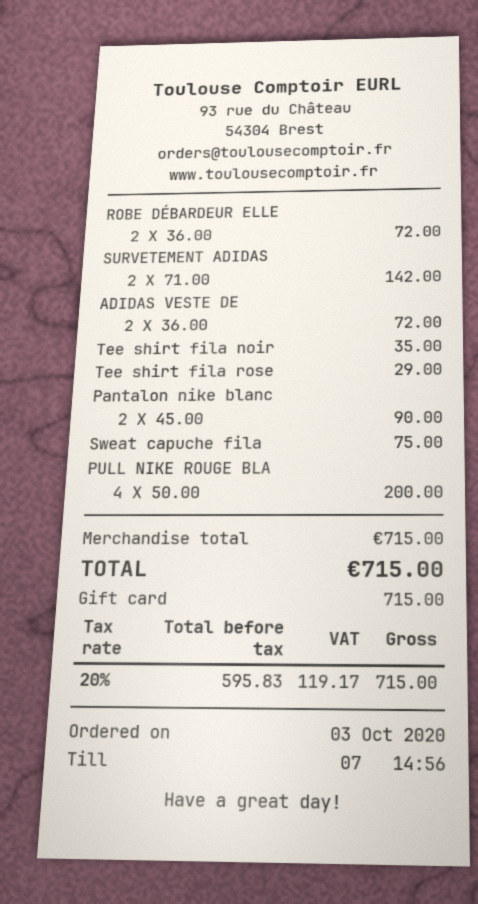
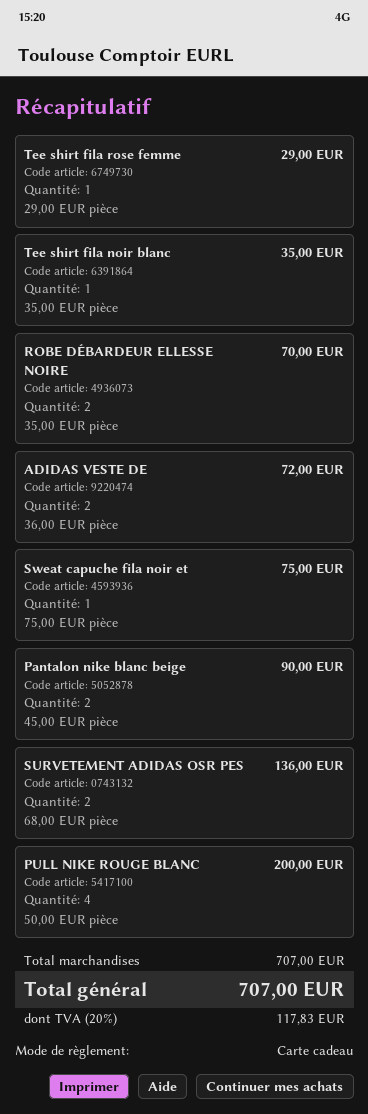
ROBE DÉBARDEUR ELLE: 2 x 36.00 = 72.00 -> 2 x 35.00 = 70.00
SURVETEMENT ADIDAS: 2 x 71.00 = 142.00 -> 2 x 68.00 = 136.00
subtotal: 715.00 -> 707.00
tax: 20% = 119.17 -> 20% = 117.83
total: 715.00 -> 707.00

